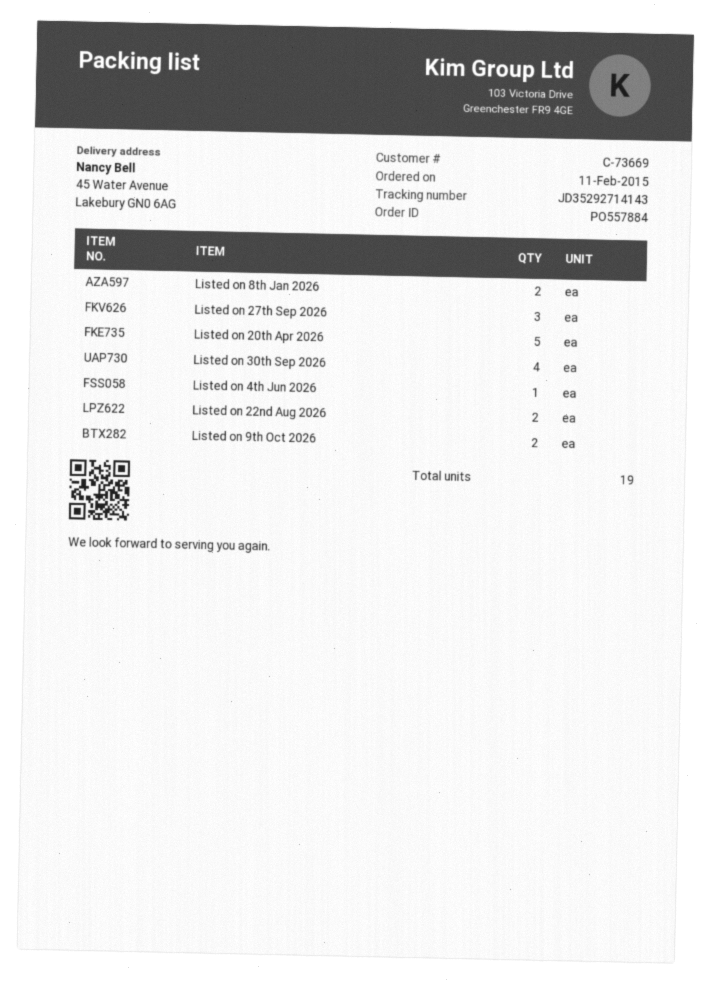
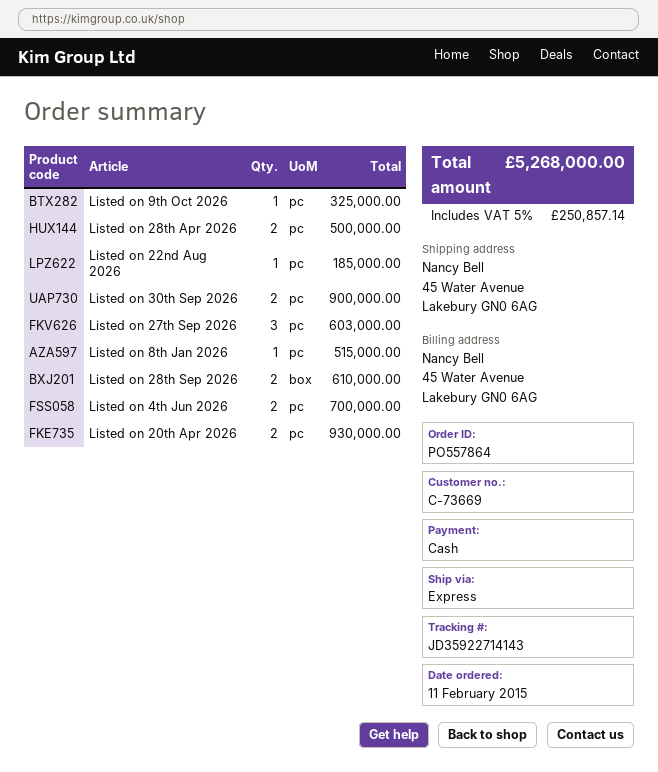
order number: PO557884 -> PO557864
tracking number: JD35292714143 -> JD35922714143
Listed on 8th Jan 2026: 2 -> 1
Listed on 20th Apr 2026: 5 -> 2
Listed on 30th Sep 2026: 4 -> 2
Listed on 4th Jun 2026: 1 -> 2
Listed on 22nd Aug 2026: 2 -> 1
Listed on 9th Oct 2026: 2 -> 1
Listed on 28th Apr 2026: none -> 2
Listed on 28th Sep 2026: none -> 2

